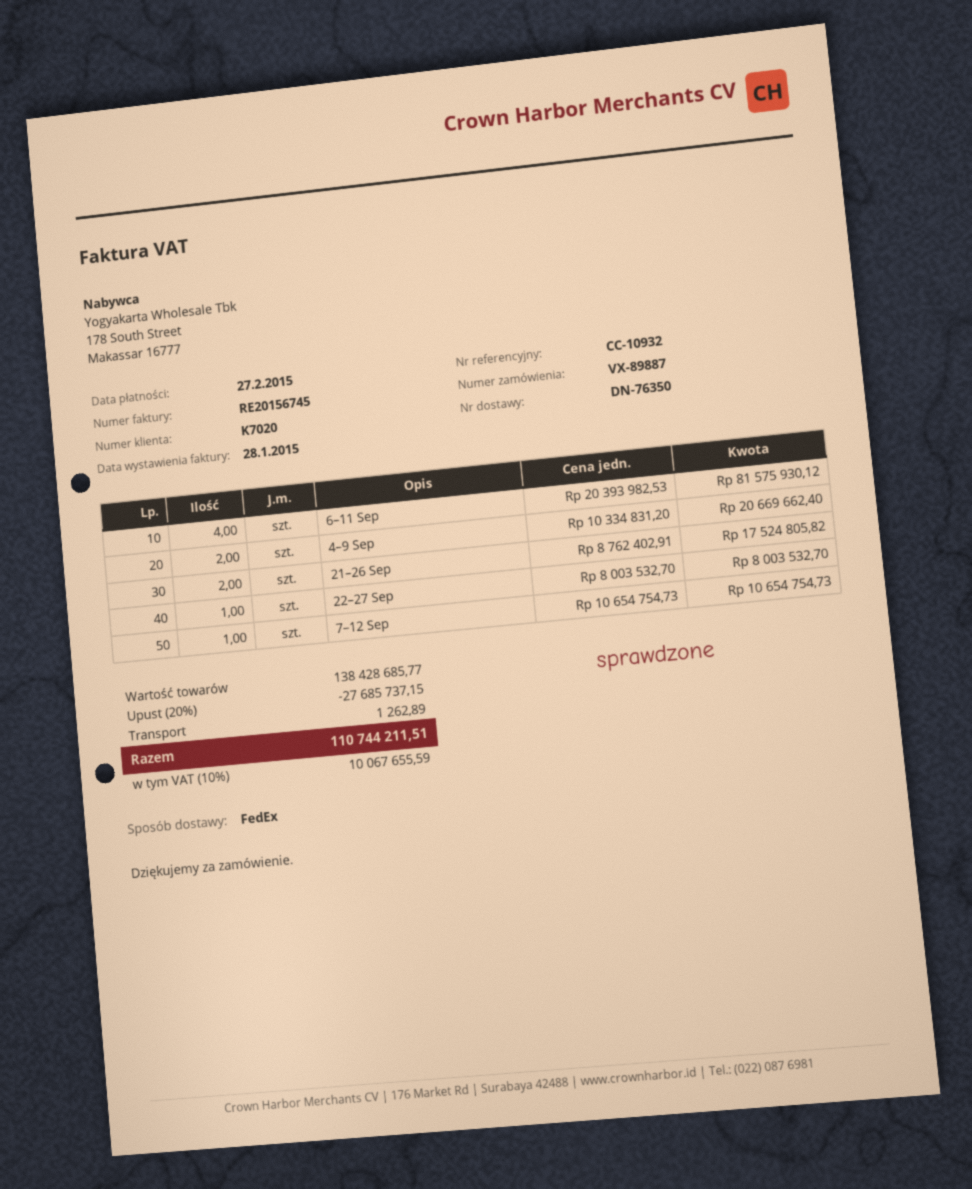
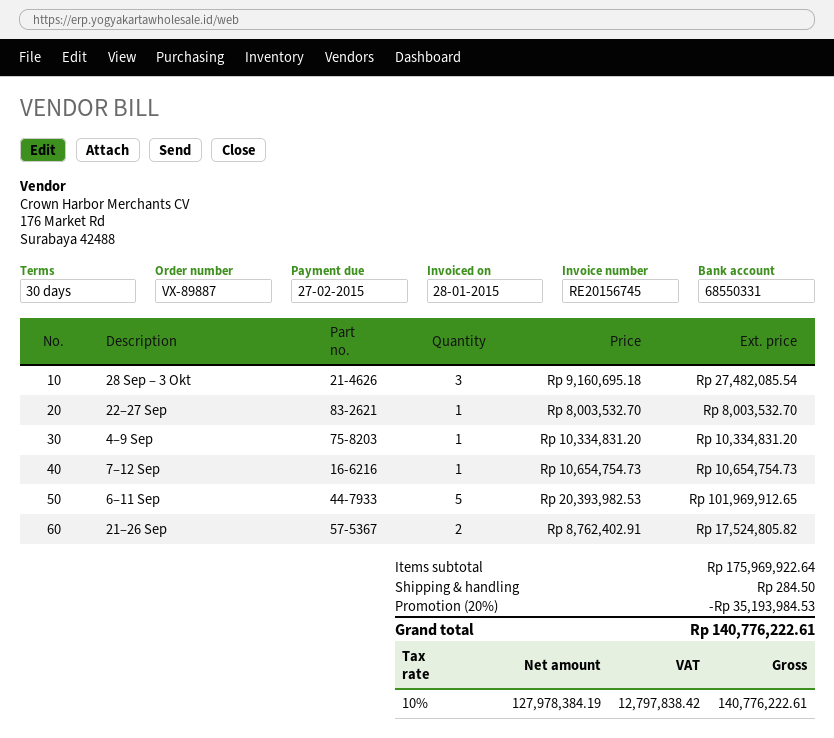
6–11 Sep: 4 x 20393982.53 = 81575930.12 -> 5 x 20393982.53 = 101969912.65
4–9 Sep: 2 x 10334831.20 = 20669662.40 -> 1 x 10334831.20 = 10334831.20
28 Sep – 3 Okt: none -> 3 x 9160695.18 = 27482085.54
subtotal: 138428685.77 -> 175969922.64
discount: 20% = 27685737.15 -> 20% = 35193984.53
shipping: 1262.89 -> 284.50
tax: 10% = 10067655.59 -> 10% = 12797838.42
total: 110744211.51 -> 140776222.61

